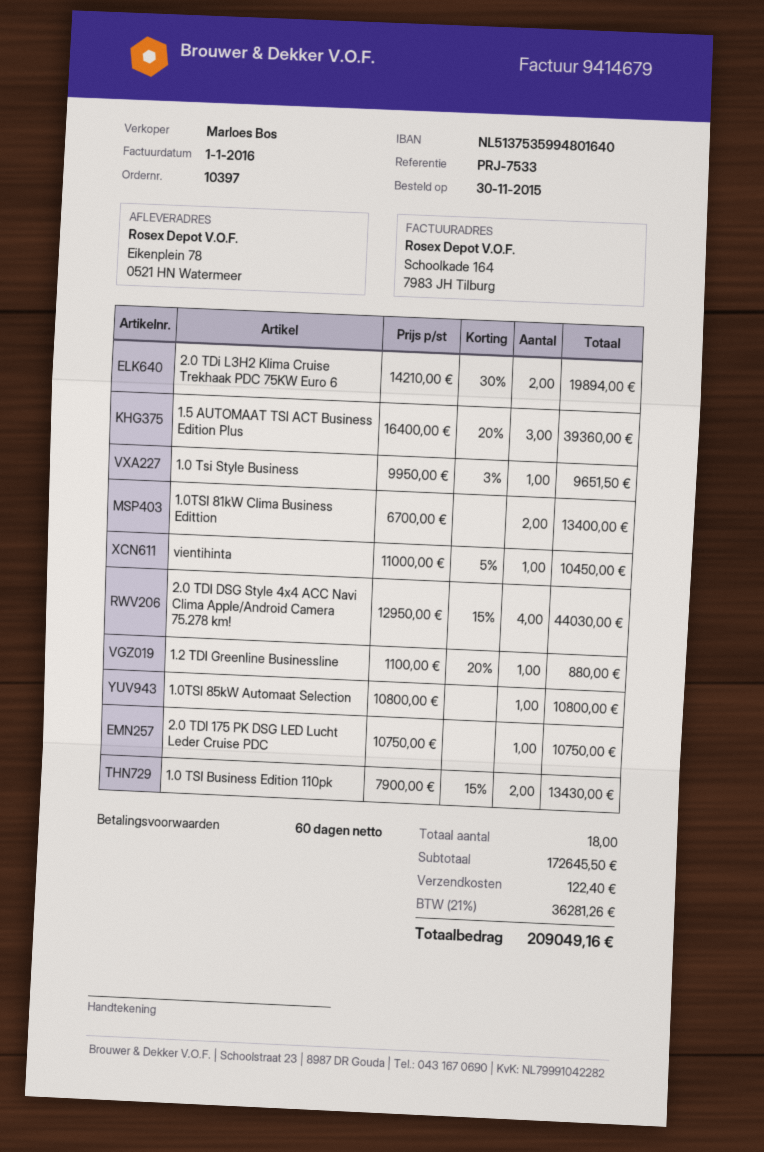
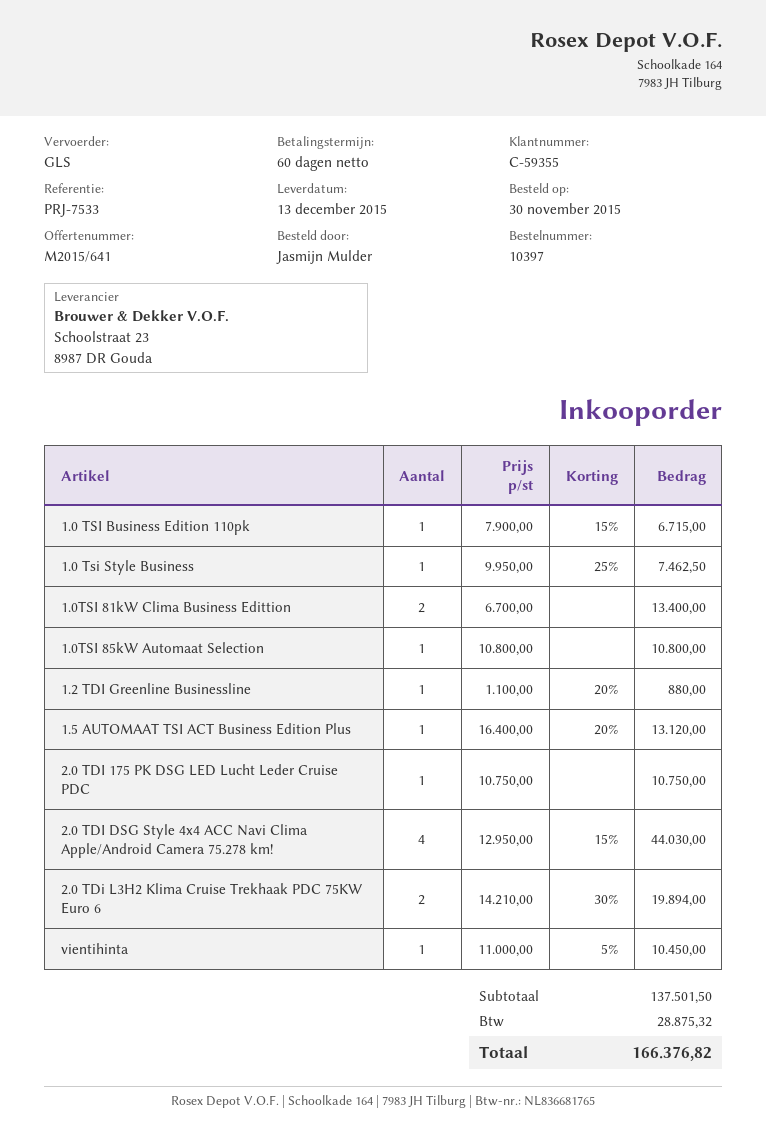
1.5 AUTOMAAT TSI ACT Business Edition Plus: 3 x 16400.00 - 20% = 39360.00 -> 1 x 16400.00 - 20% = 13120.00
1.0 Tsi Style Business: 1 x 9950.00 - 3% = 9651.50 -> 1 x 9950.00 - 25% = 7462.50
1.0 TSI Business Edition 110pk: 2 x 7900.00 - 15% = 13430.00 -> 1 x 7900.00 - 15% = 6715.00
subtotal: 172645.50 -> 137501.50
shipping: 122.40 -> none
tax: 36281.26 -> 28875.32
total: 209049.16 -> 166376.82

